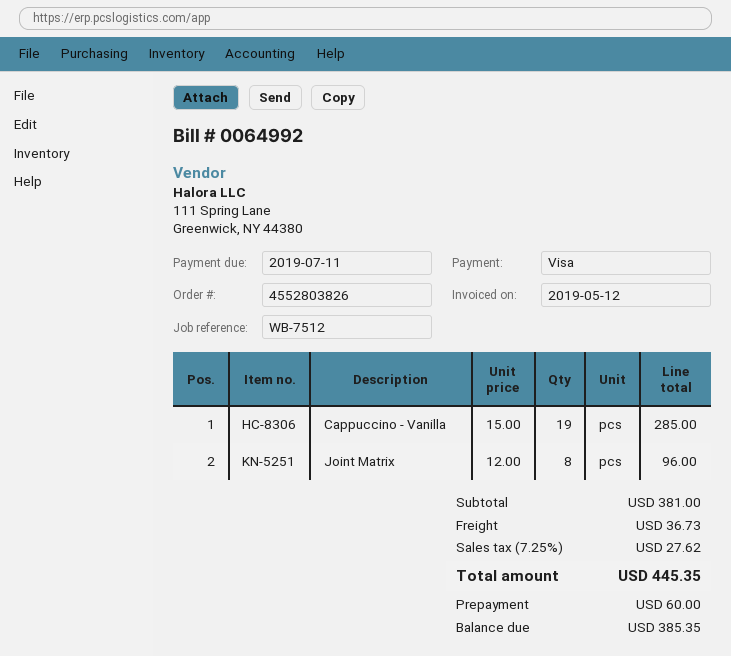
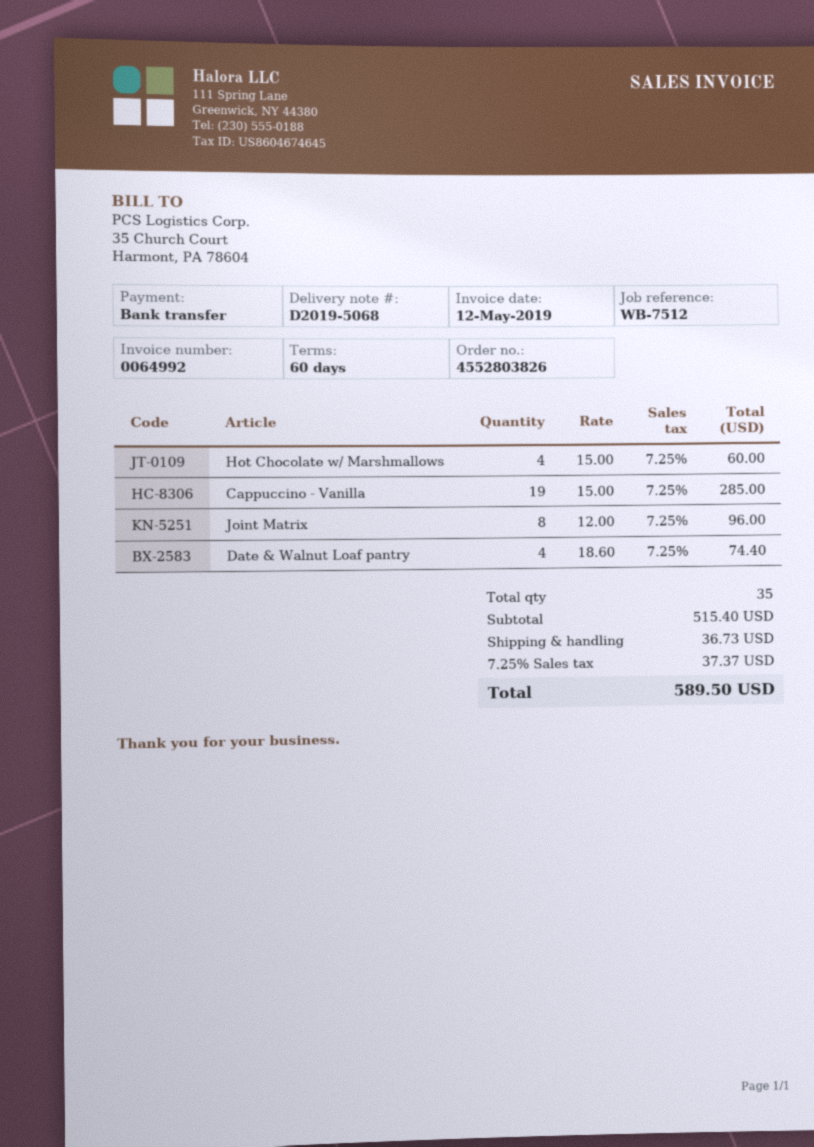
payment method: Visa -> bank transfer
Hot Chocolate w/ Marshmallows: none -> 4 x 15.00 = 60.00
Date & Walnut Loaf pantry: none -> 4 x 18.60 = 74.40
subtotal: 381.00 -> 515.40
tax: 7.25% = 27.62 -> 7.25% = 37.37
total: 445.35 -> 589.50

